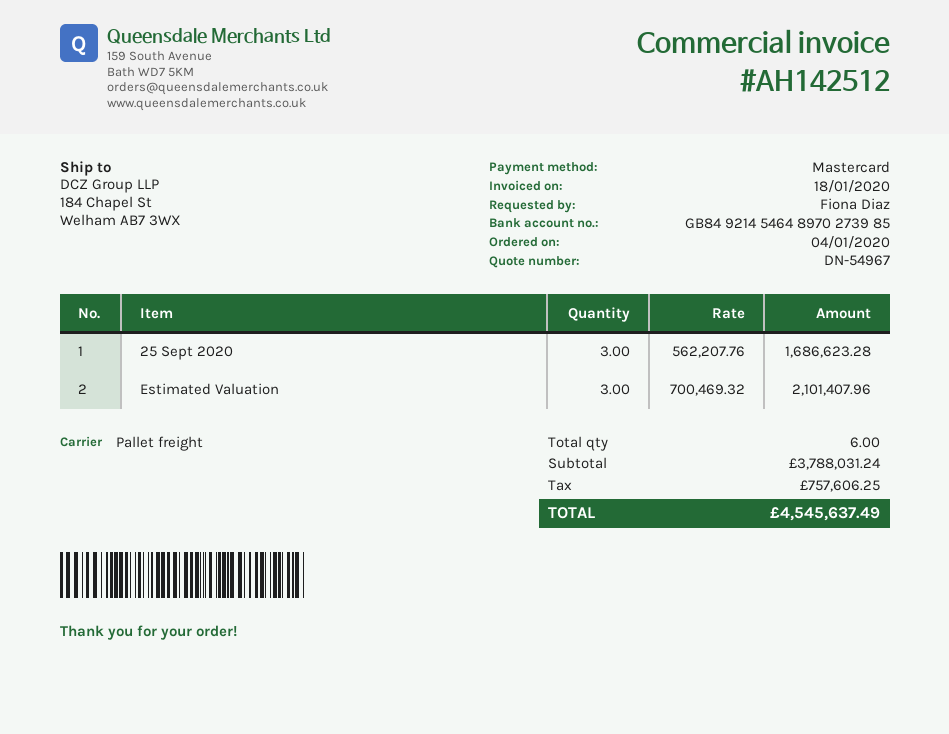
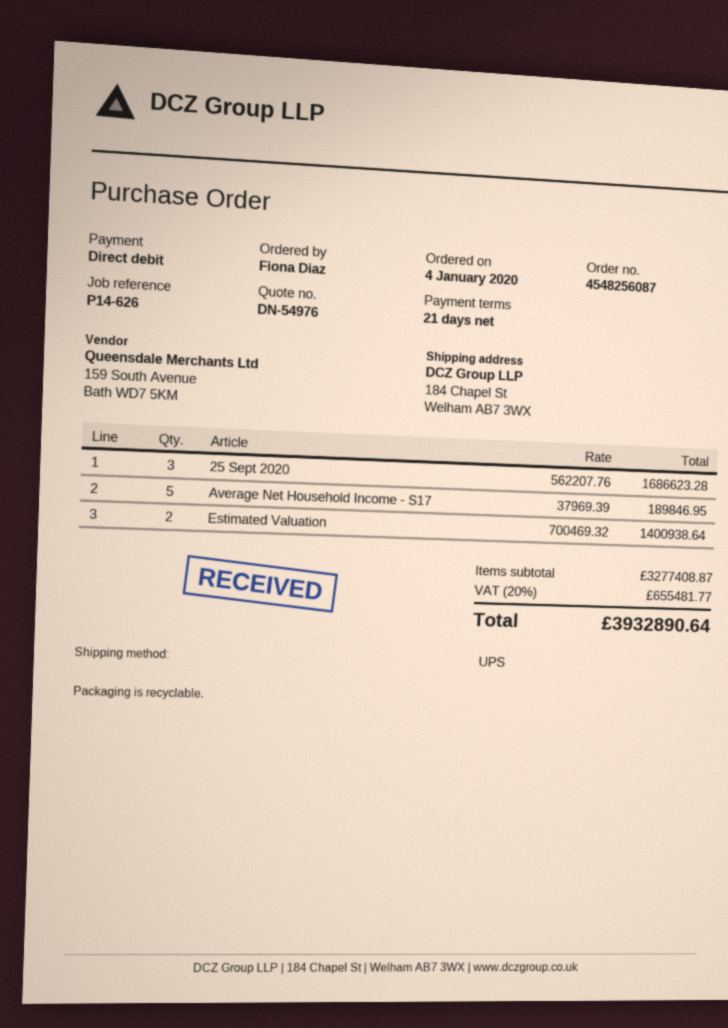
quote number: DN-54967 -> DN-54976
payment method: Mastercard -> direct debit
shipping method: pallet freight -> UPS
Estimated Valuation: 3 x 700469.32 = 2101407.96 -> 2 x 700469.32 = 1400938.64
Average Net Household Income - S17: none -> 5 x 37969.39 = 189846.95
subtotal: 3788031.24 -> 3277408.87
tax: 757606.25 -> 655481.77
total: 4545637.49 -> 3932890.64

